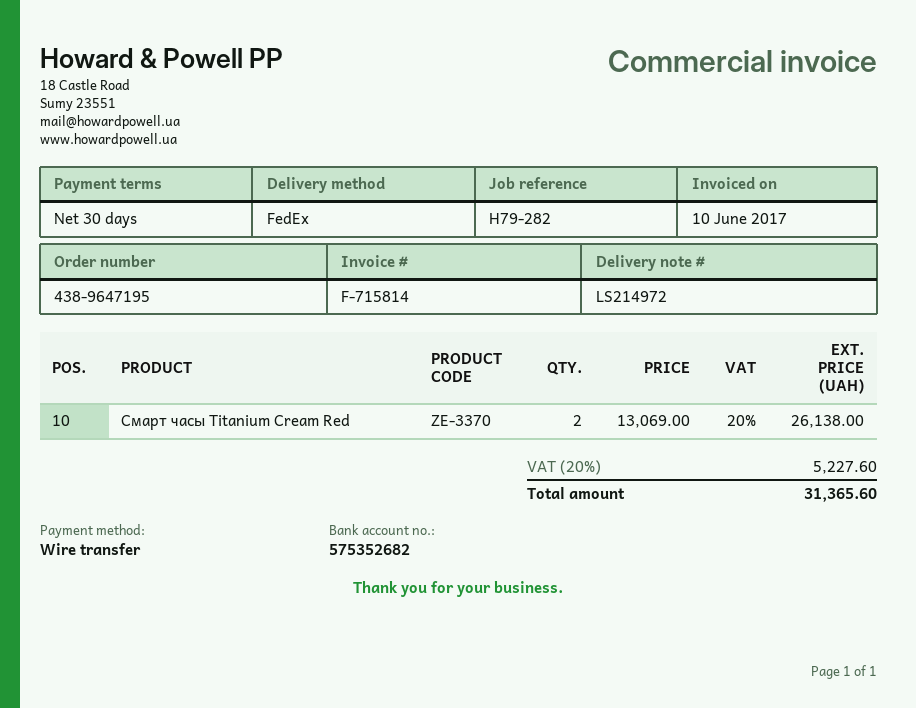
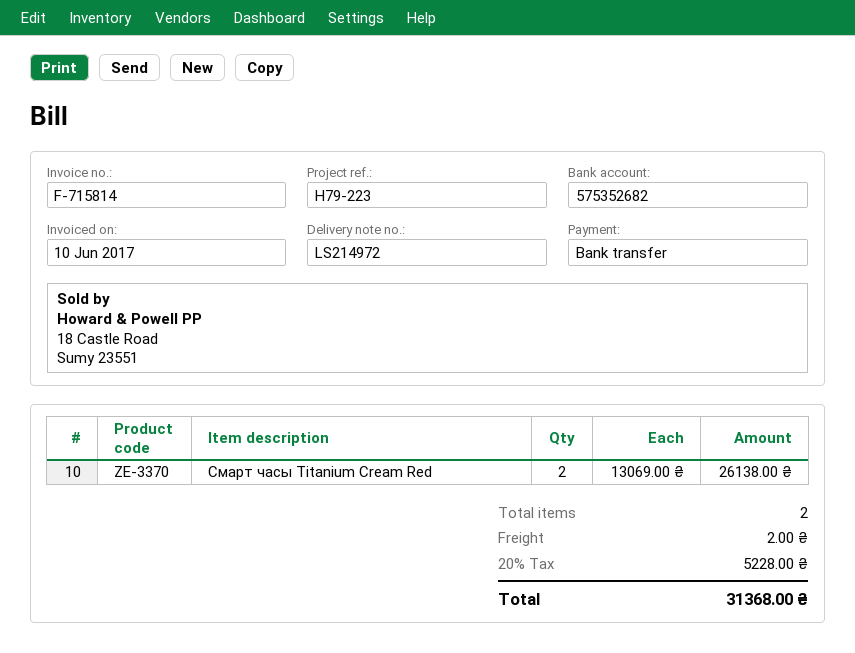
reference: H79-282 -> H79-223
shipping: none -> 2.00
tax: 20% = 5227.60 -> 20% = 5228.00
total: 31365.60 -> 31368.00

